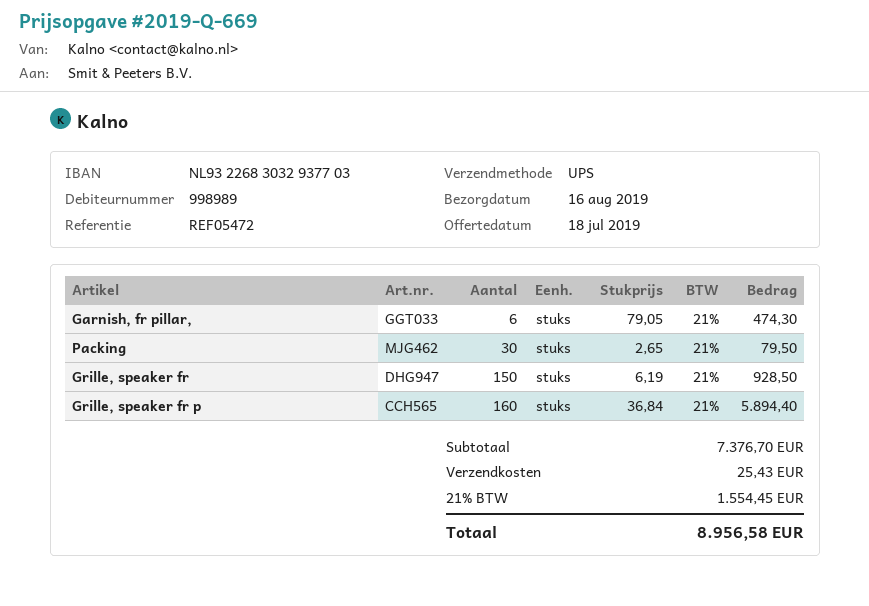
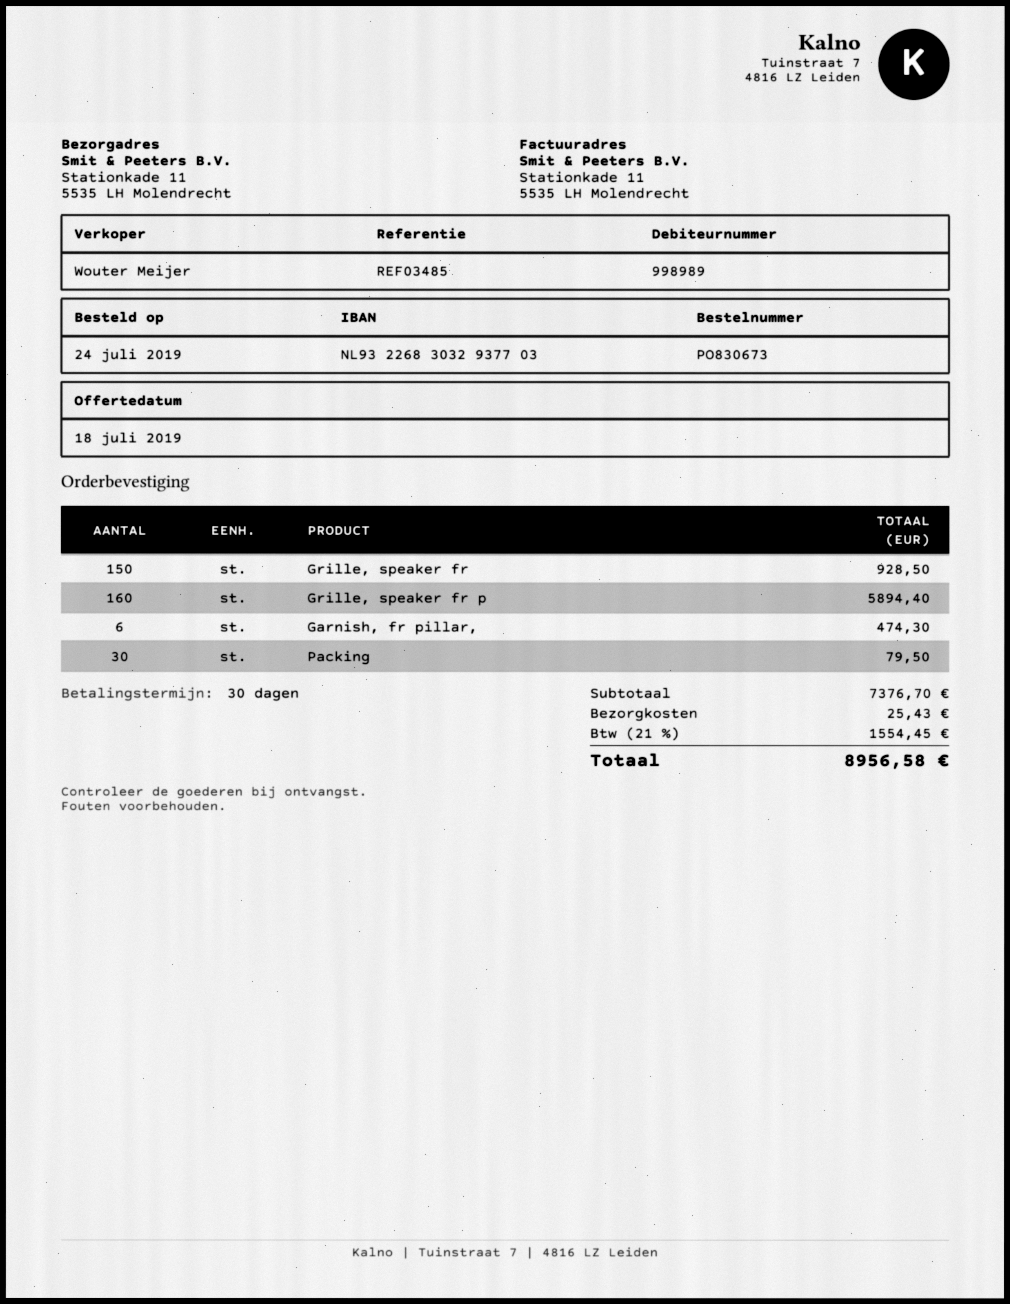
reference: REF05472 -> REF03485

